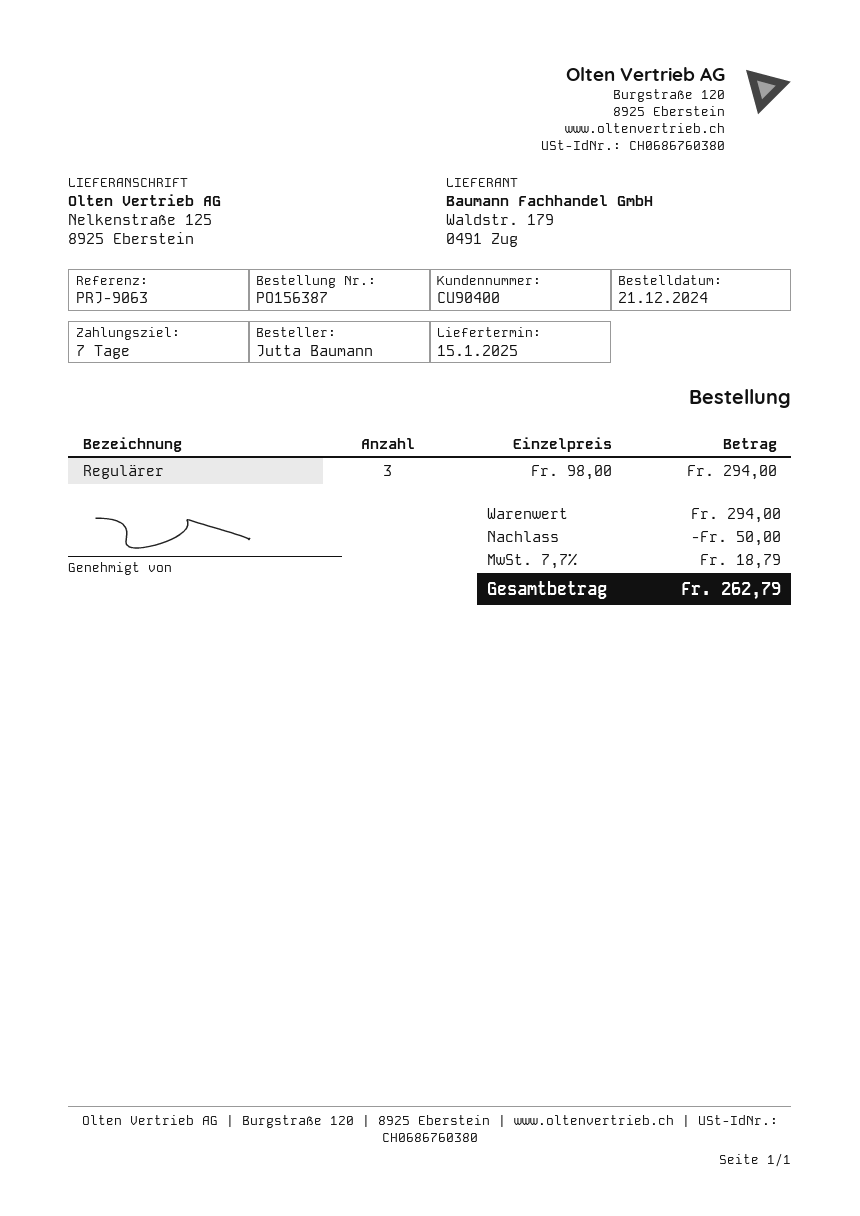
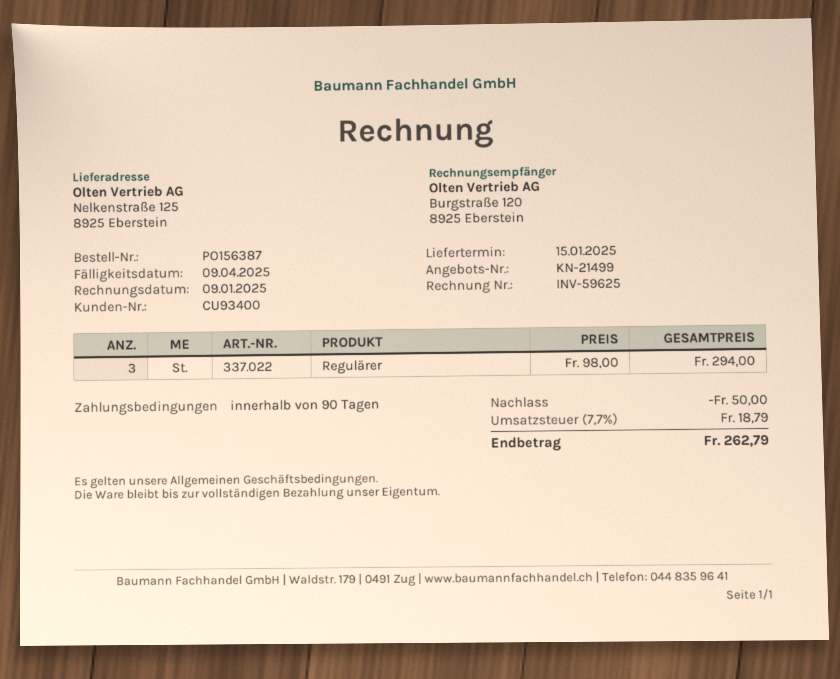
payment terms: 7 days -> 90 days
customer number: CU90400 -> CU93400

